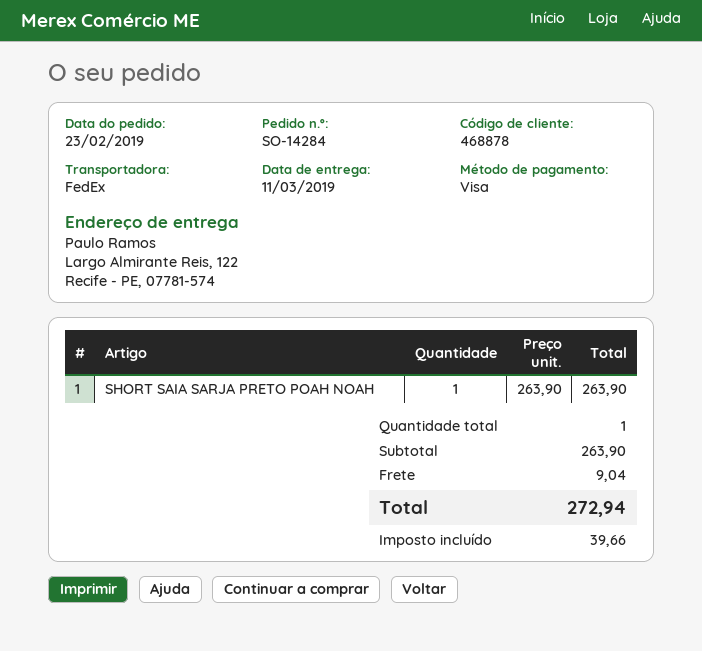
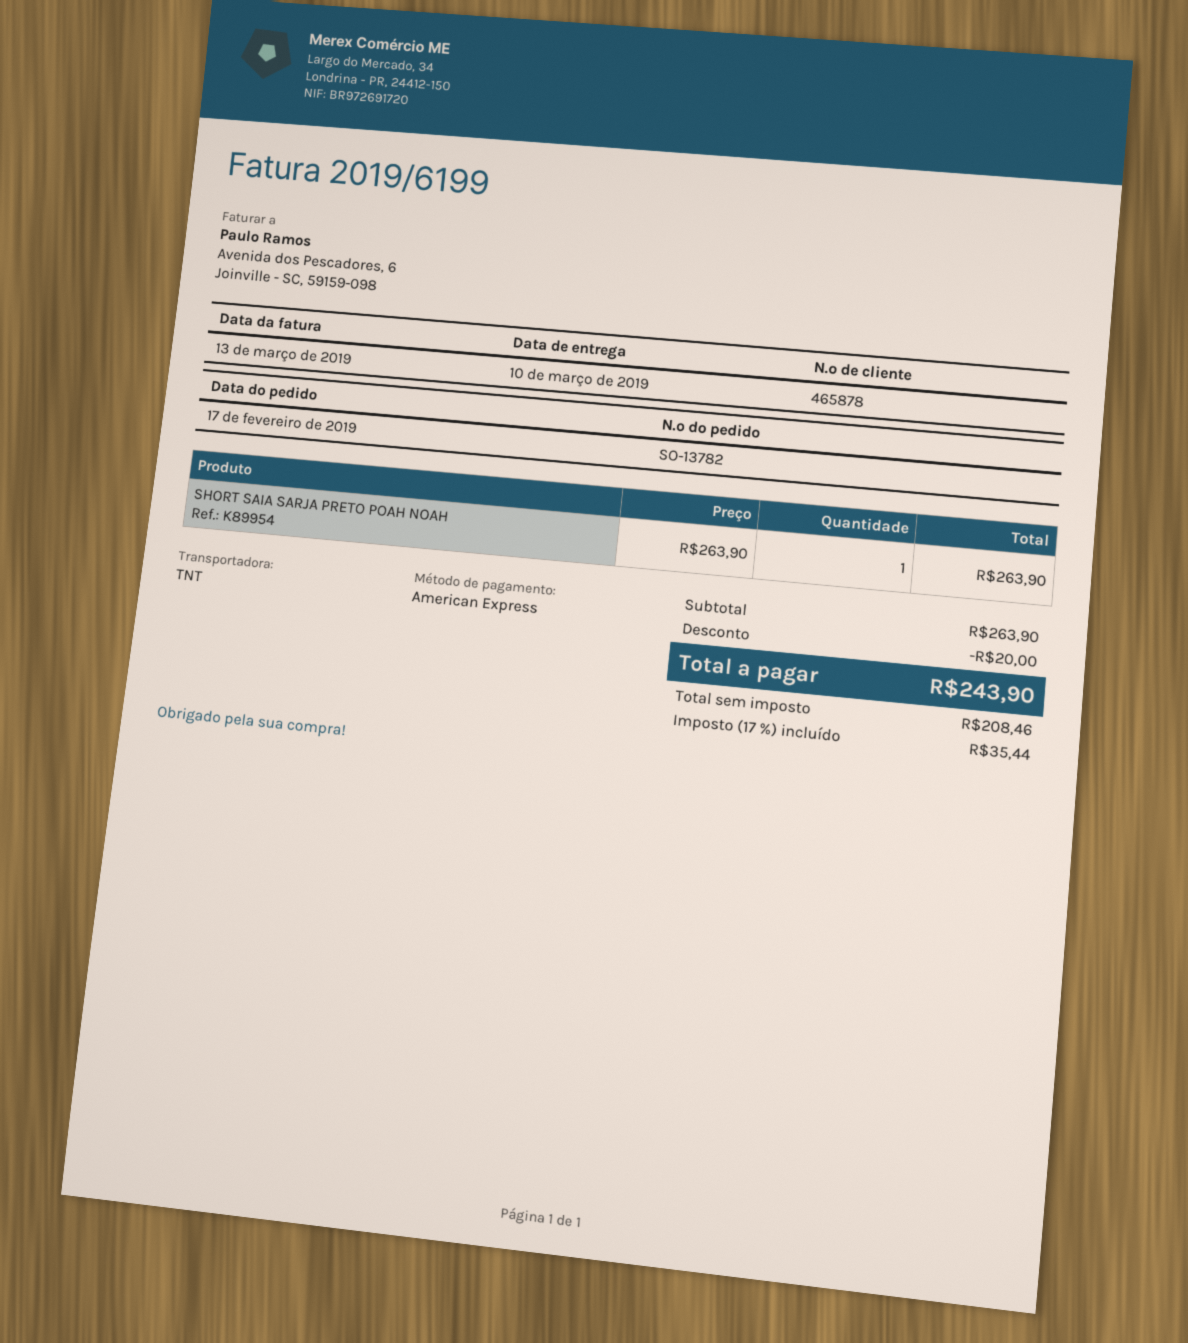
order number: SO-14284 -> SO-13782
order date: 2019-02-23 -> 2019-02-17
delivery date: 2019-03-11 -> 2019-03-10
customer number: 468878 -> 465878
payment method: Visa -> American Express
shipping method: FedEx -> TNT
discount: none -> 20.00
shipping: 9.04 -> none
tax: 39.66 -> 35.44
total: 272.94 -> 243.90

